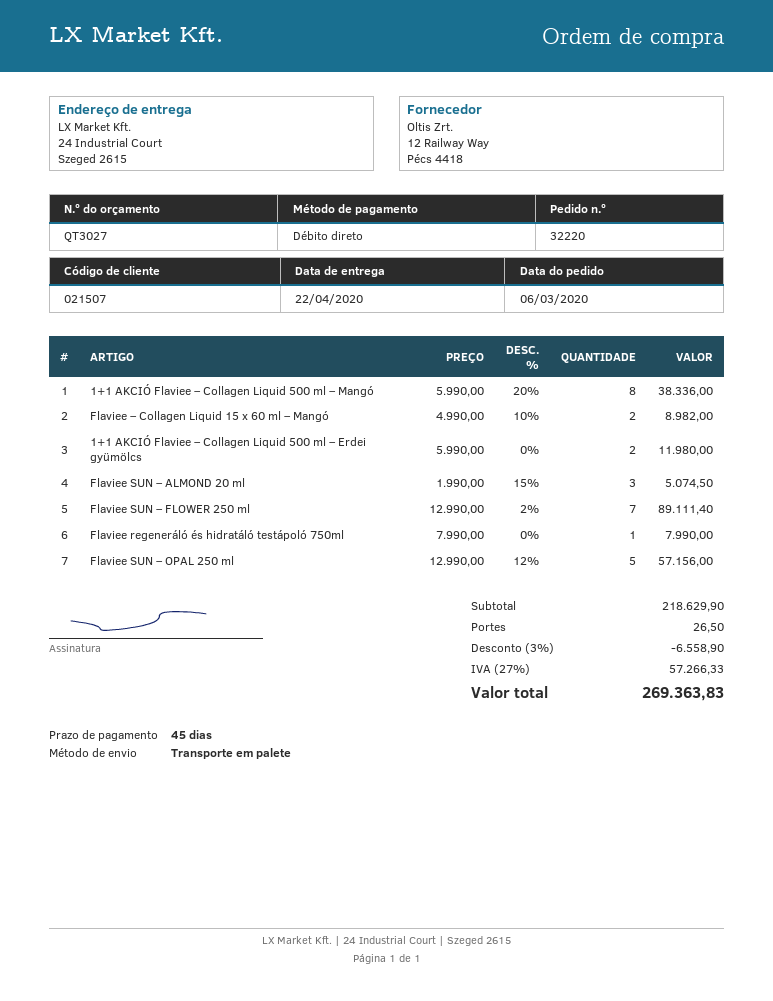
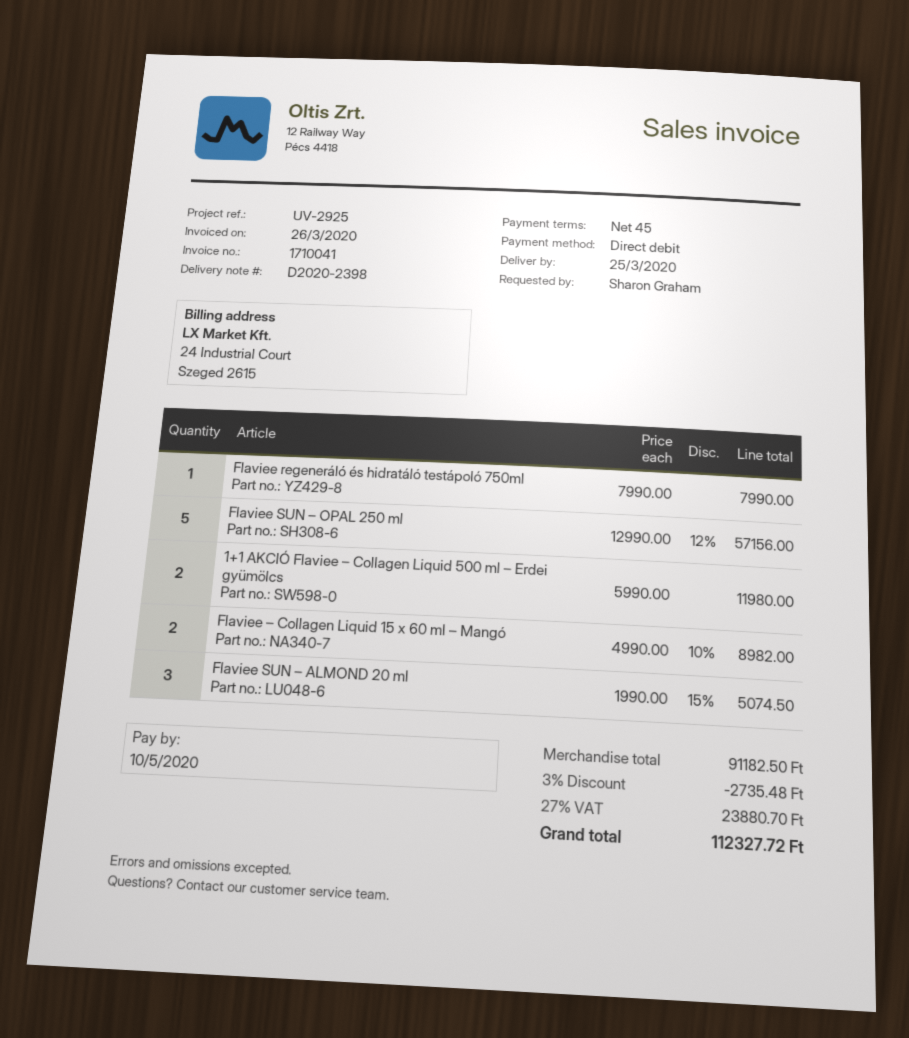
delivery date: 2020-04-22 -> 2020-03-25
1+1 AKCIÓ Flaviee – Collagen Liquid 500 ml – Mangó: 8 x 5990.00 - 20% = 38336.00 -> none
Flaviee SUN – FLOWER 250 ml: 7 x 12990.00 - 2% = 89111.40 -> none
subtotal: 218629.90 -> 91182.50
discount: 3% = 6558.90 -> 3% = 2735.48
shipping: 26.50 -> none
tax: 27% = 57266.33 -> 27% = 23880.70
total: 269363.83 -> 112327.72

